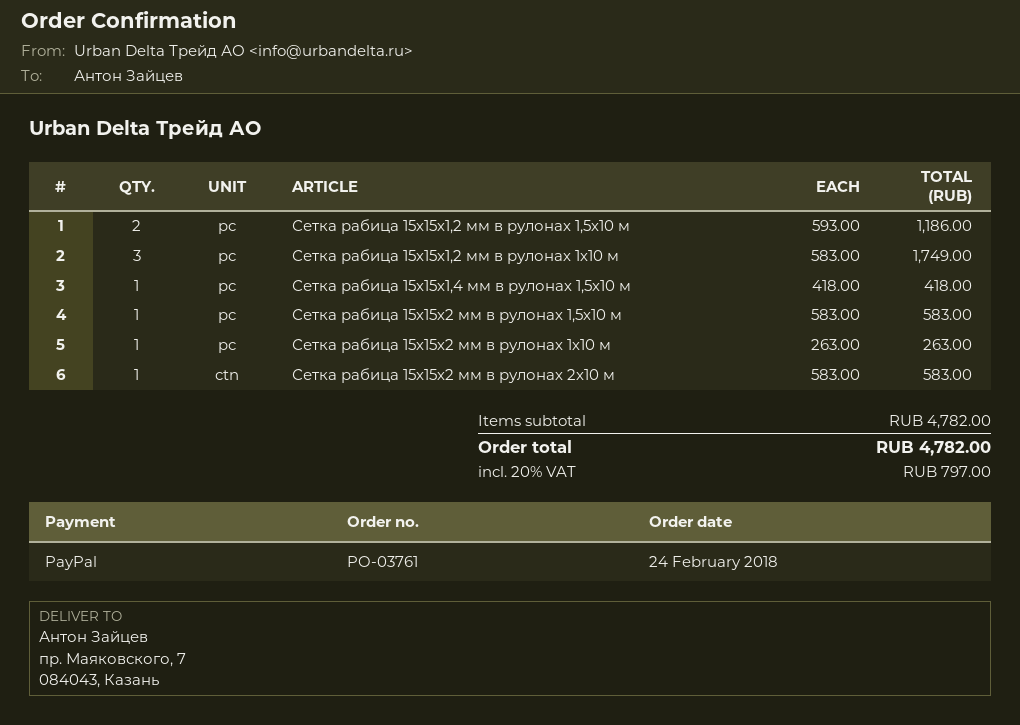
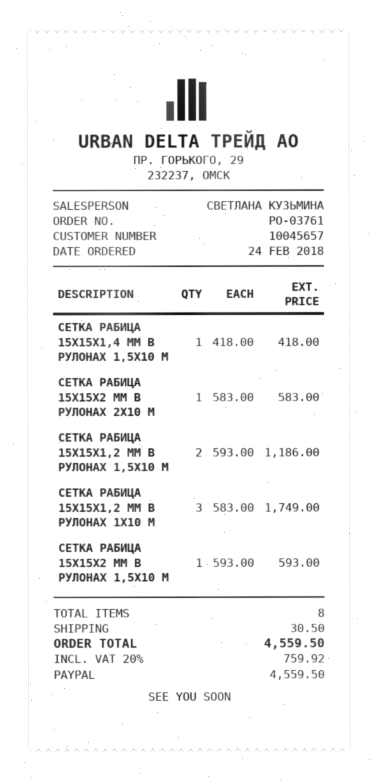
Сетка рабица 15х15х2 мм в рулонах 1,5х10 м: 1 x 583.00 = 583.00 -> 1 x 593.00 = 593.00
Сетка рабица 15х15х2 мм в рулонах 1х10 м: 1 x 263.00 = 263.00 -> none
shipping: none -> 30.50
tax: 20% = 797.00 -> 20% = 759.92
total: 4782.00 -> 4559.50

